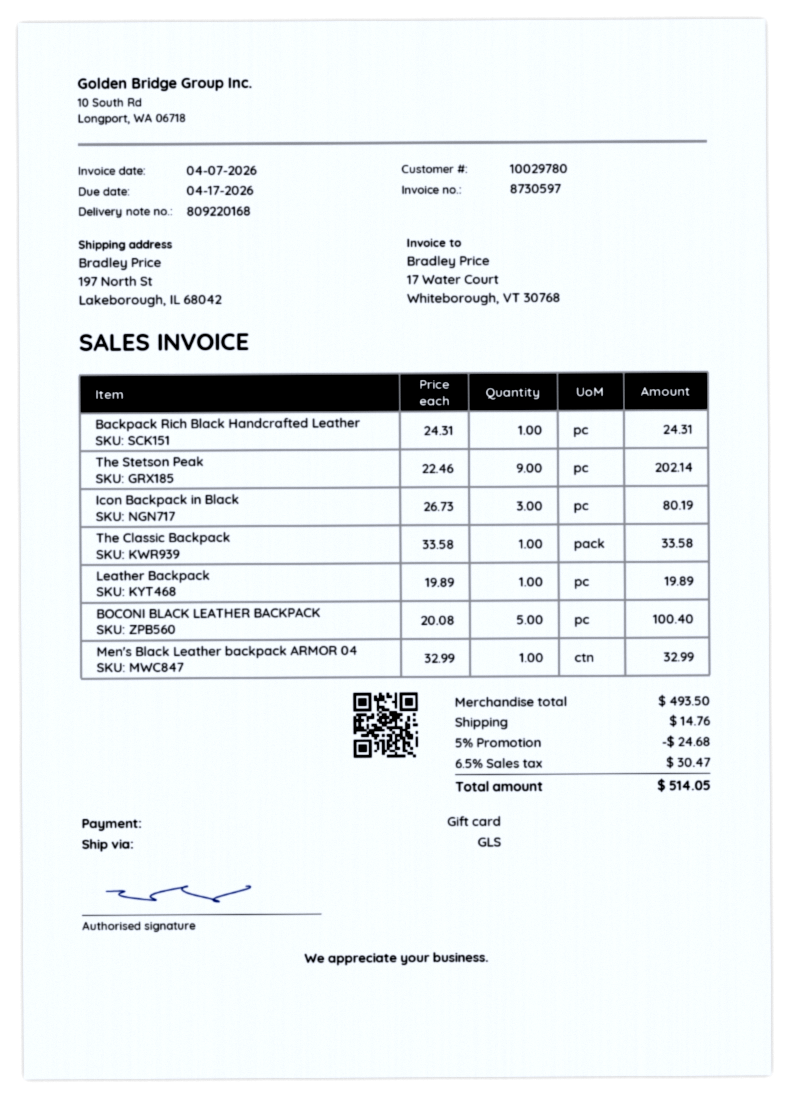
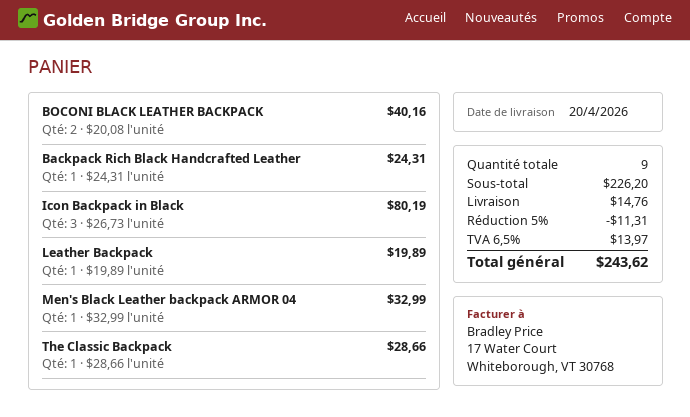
The Stetson Peak: 9 x 22.46 = 202.14 -> none
The Classic Backpack: 1 x 33.58 = 33.58 -> 1 x 28.66 = 28.66
BOCONI BLACK LEATHER BACKPACK: 5 x 20.08 = 100.40 -> 2 x 20.08 = 40.16
subtotal: 493.50 -> 226.20
discount: 5% = 24.68 -> 5% = 11.31
tax: 6.5% = 30.47 -> 6.5% = 13.97
total: 514.05 -> 243.62

